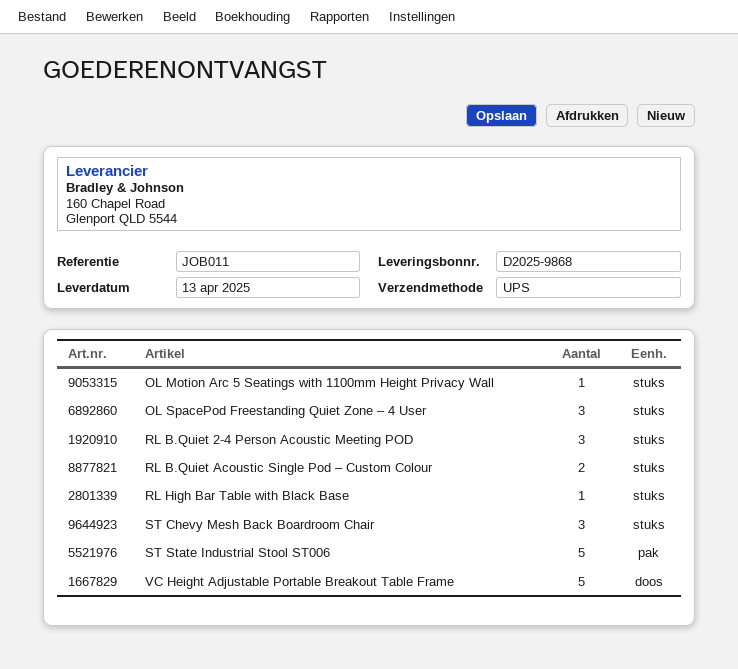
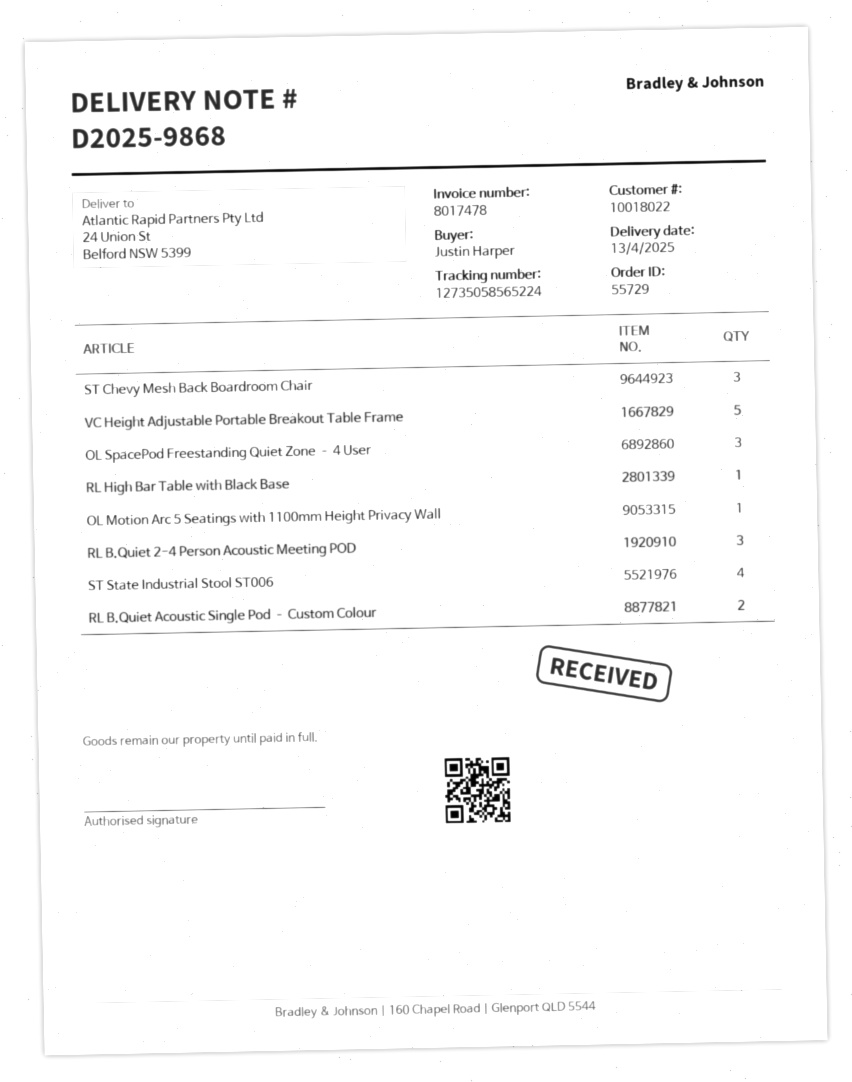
ST State Industrial Stool ST006: 5 -> 4

